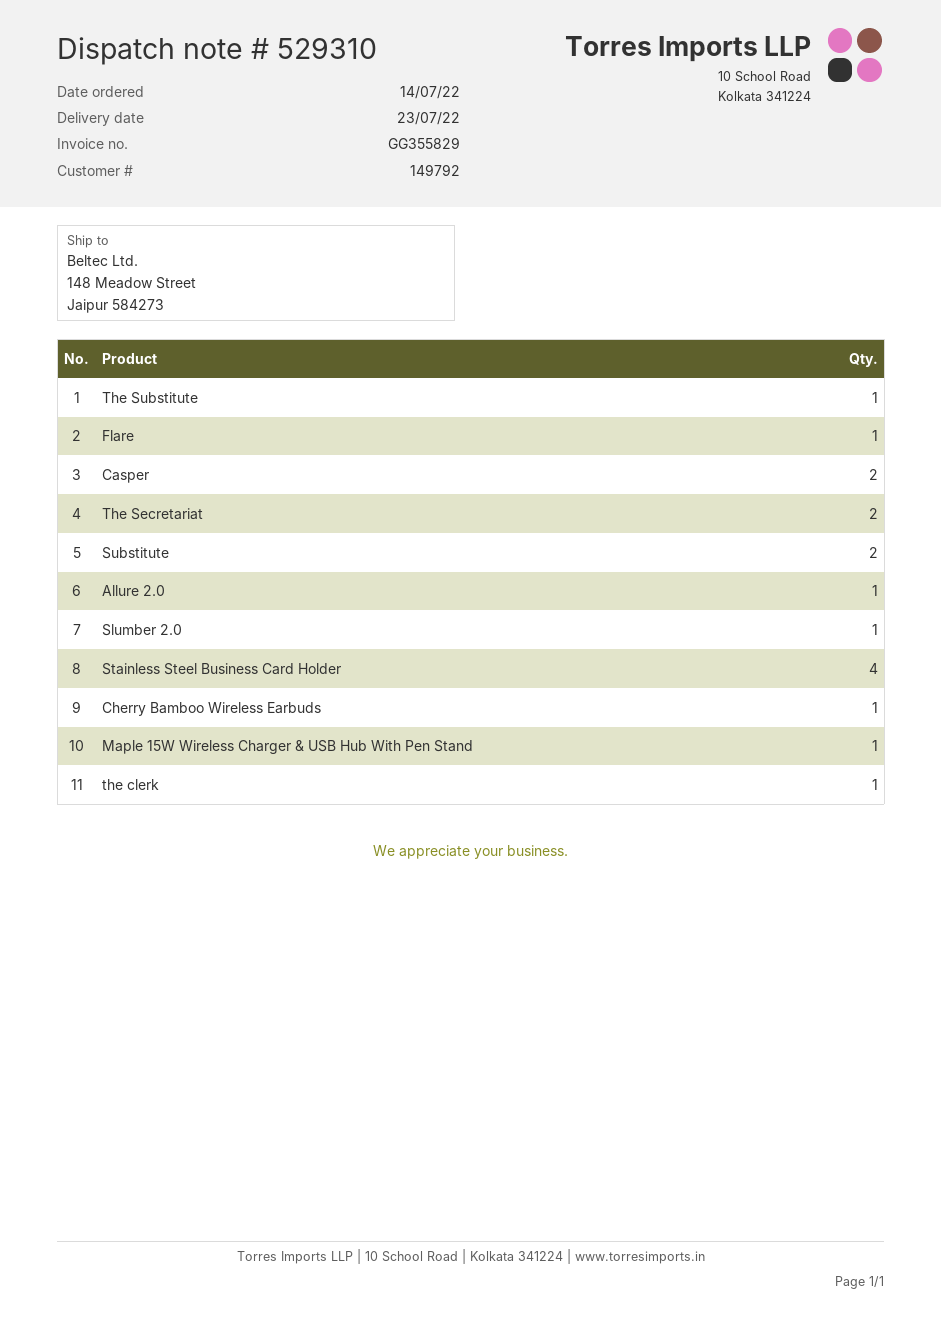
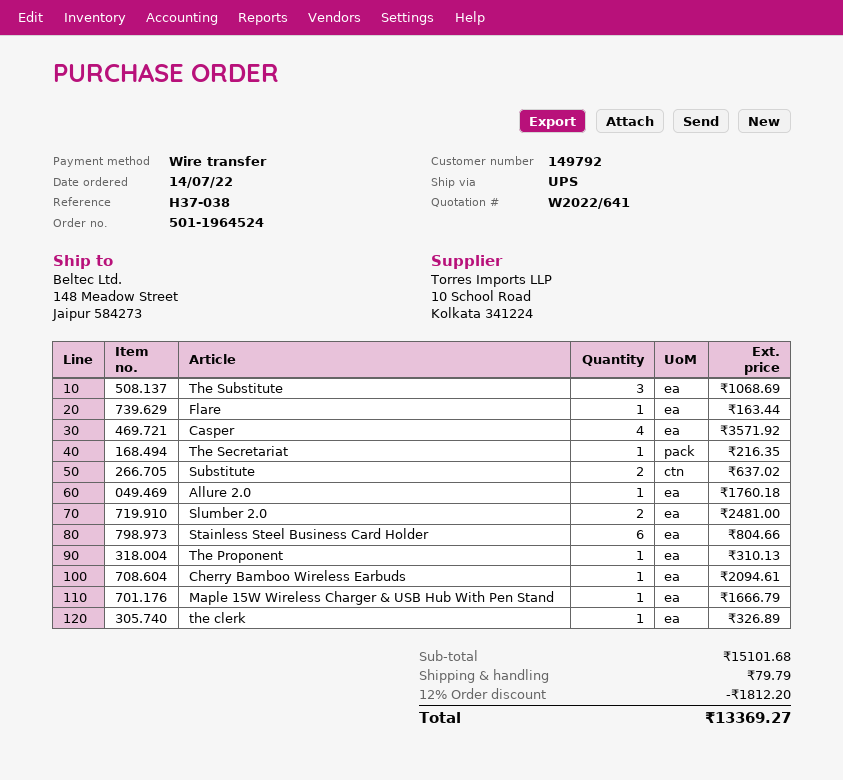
The Substitute: 1 -> 3
Casper: 2 -> 4
The Secretariat: 2 -> 1
Slumber 2.0: 1 -> 2
Stainless Steel Business Card Holder: 4 -> 6
The Proponent: none -> 1

